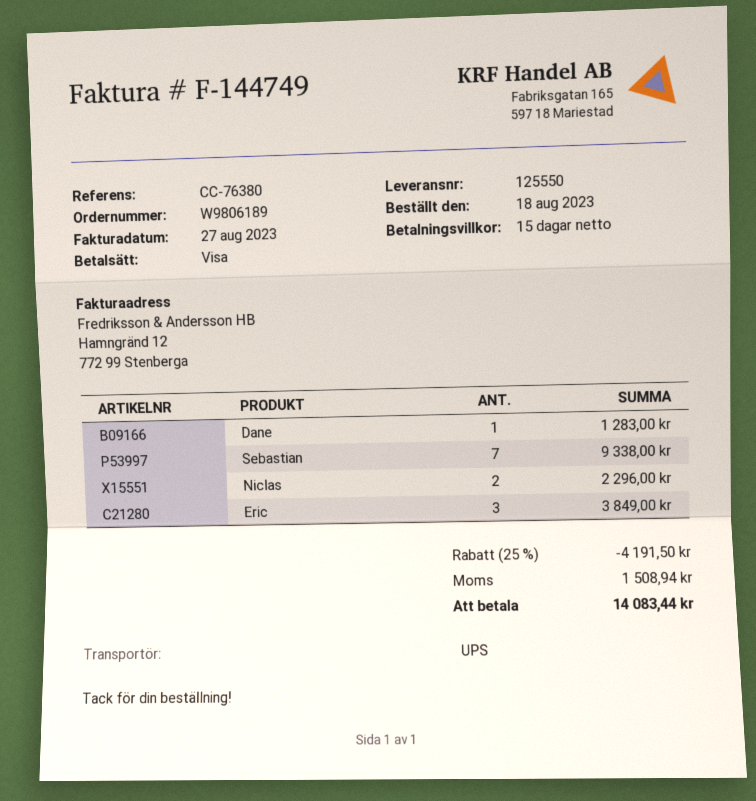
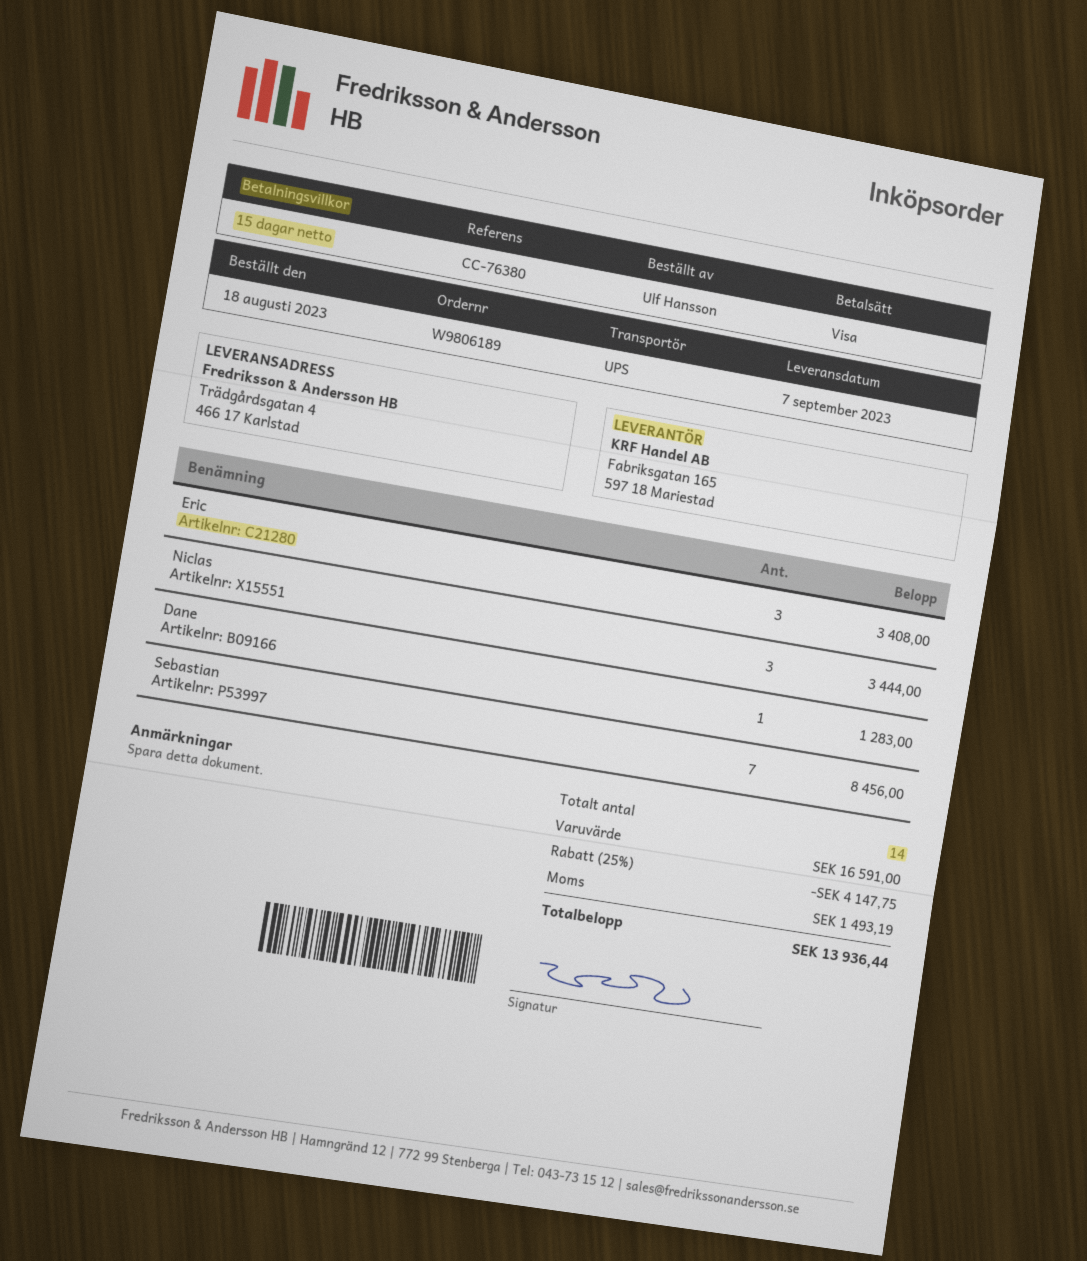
Sebastian: 7 for 9338.00 -> 7 for 8456.00
Niclas: 2 for 2296.00 -> 3 for 3444.00
Eric: 3 for 3849.00 -> 3 for 3408.00
discount: 25% = 4191.50 -> 25% = 4147.75
tax: 1508.94 -> 1493.19
total: 14083.44 -> 13936.44

